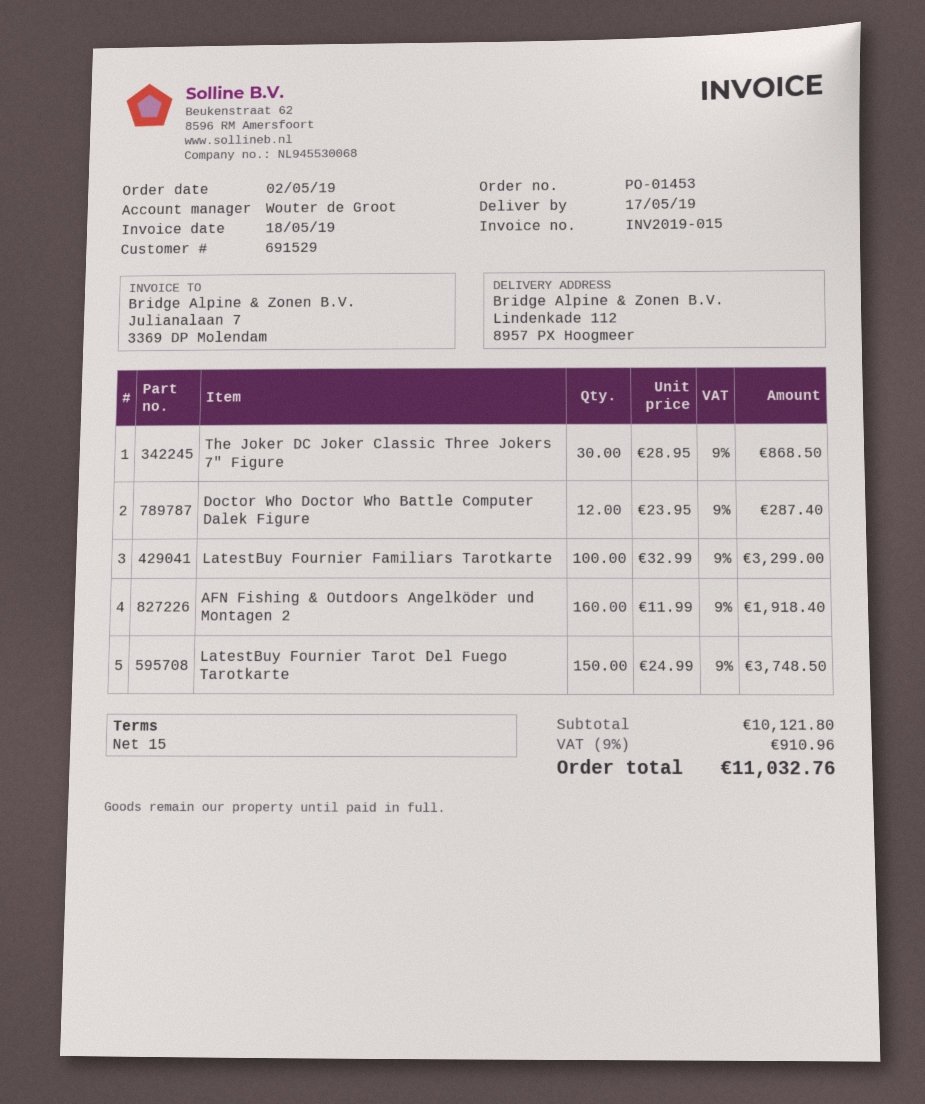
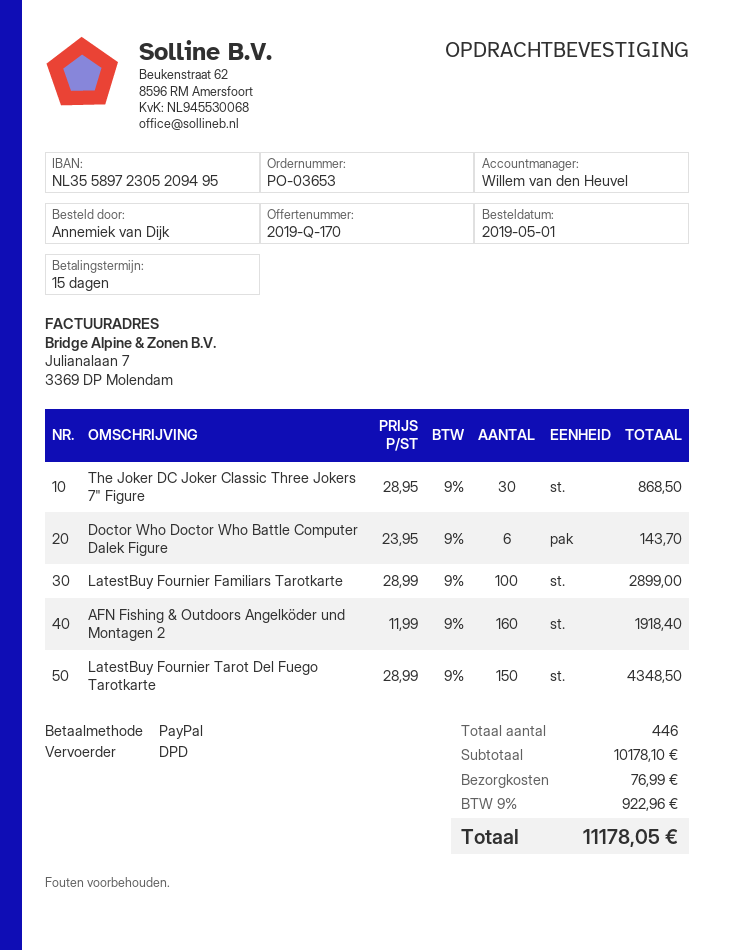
order number: PO-01453 -> PO-03653
order date: 2019-05-02 -> 2019-05-01
sales rep: Wouter de Groot -> Willem van den Heuvel
Doctor Who Doctor Who Battle Computer Dalek Figure: 12 x 23.95 = 287.40 -> 6 x 23.95 = 143.70
LatestBuy Fournier Familiars Tarotkarte: 100 x 32.99 = 3299.00 -> 100 x 28.99 = 2899.00
LatestBuy Fournier Tarot Del Fuego Tarotkarte: 150 x 24.99 = 3748.50 -> 150 x 28.99 = 4348.50
subtotal: 10121.80 -> 10178.10
shipping: none -> 76.99
tax: 9% = 910.96 -> 9% = 922.96
total: 11032.76 -> 11178.05

